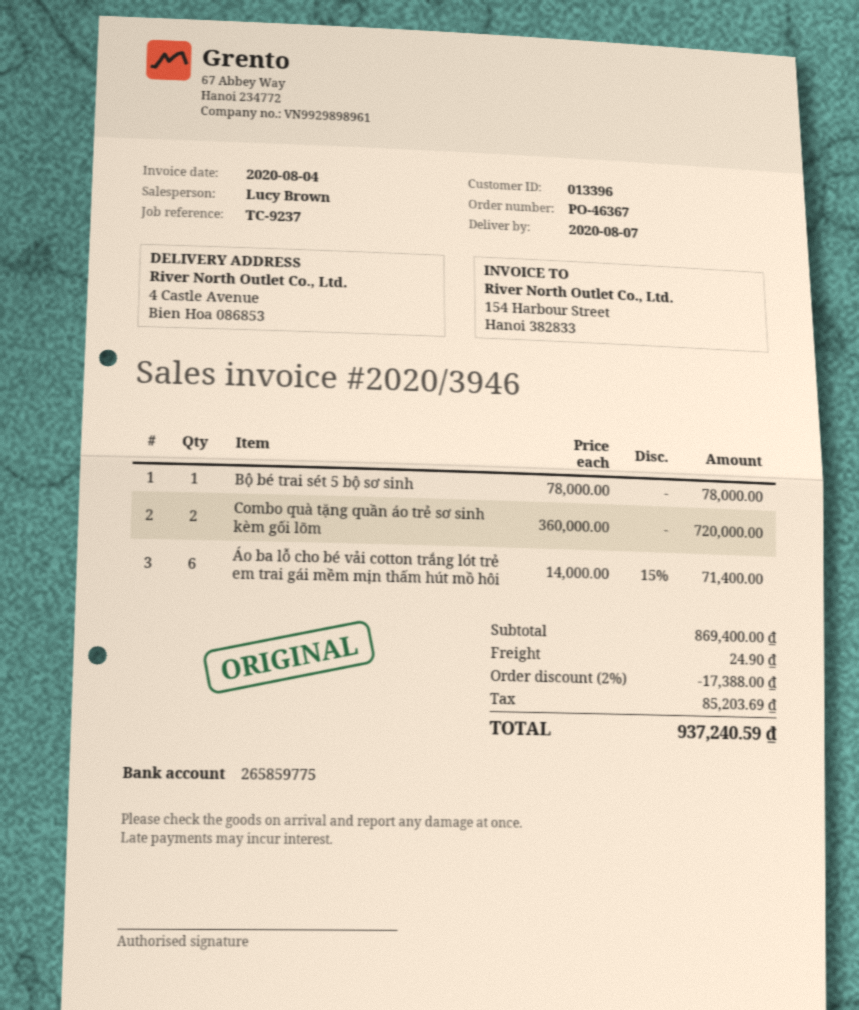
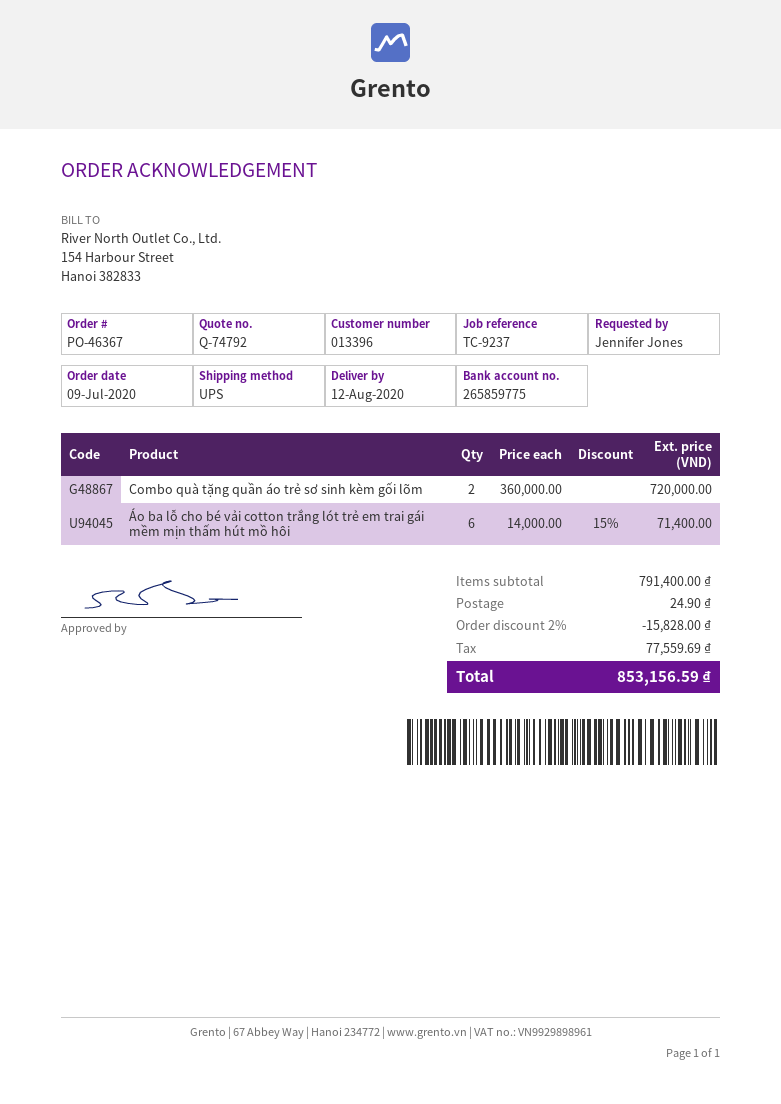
delivery date: 2020-08-07 -> 2020-08-12
Bộ bé trai sét 5 bộ sơ sinh: 1 x 78000.00 = 78000.00 -> none
subtotal: 869400.00 -> 791400.00
discount: 2% = 17388.00 -> 2% = 15828.00
tax: 85203.69 -> 77559.69
total: 937240.59 -> 853156.59

